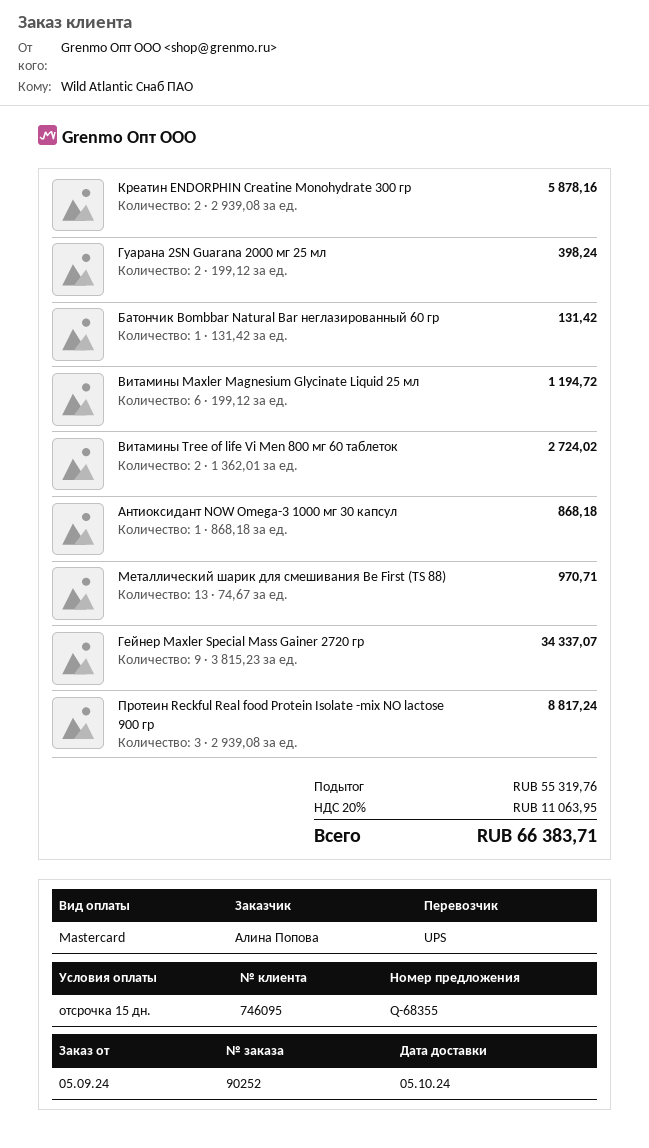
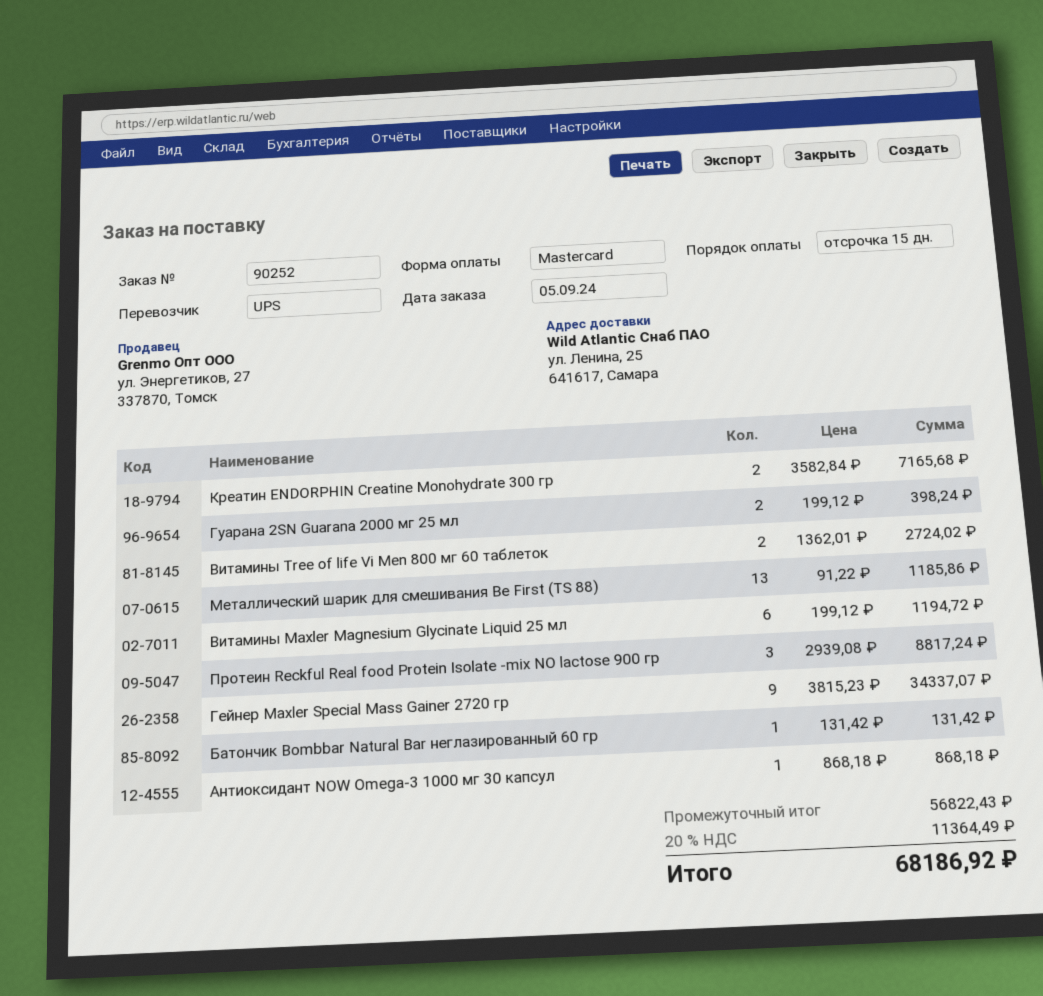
Креатин ENDORPHIN Creatine Monohydrate 300 гр: 2 x 2939.08 = 5878.16 -> 2 x 3582.84 = 7165.68
Металлический шарик для смешивания Be First (TS 88): 13 x 74.67 = 970.71 -> 13 x 91.22 = 1185.86
subtotal: 55319.76 -> 56822.43
tax: 20% = 11063.95 -> 20% = 11364.49
total: 66383.71 -> 68186.92

